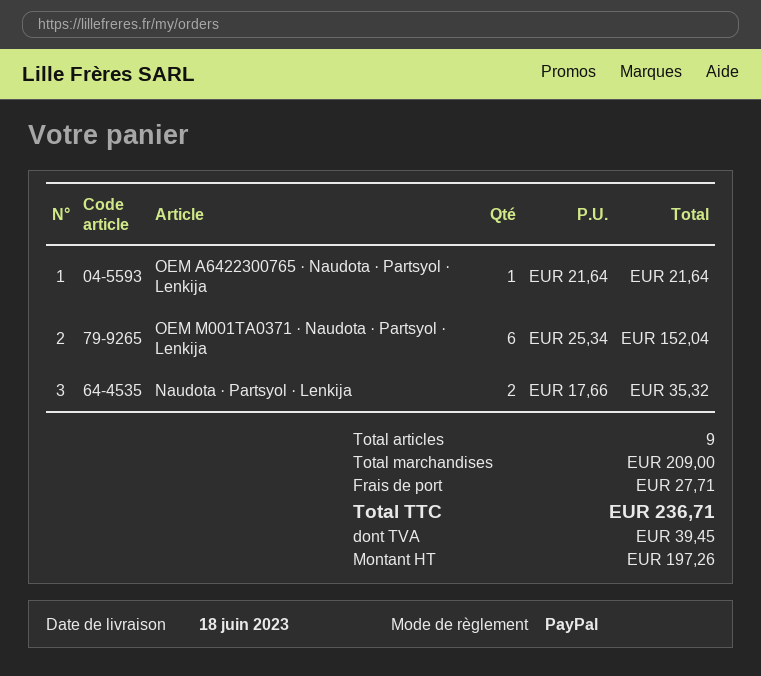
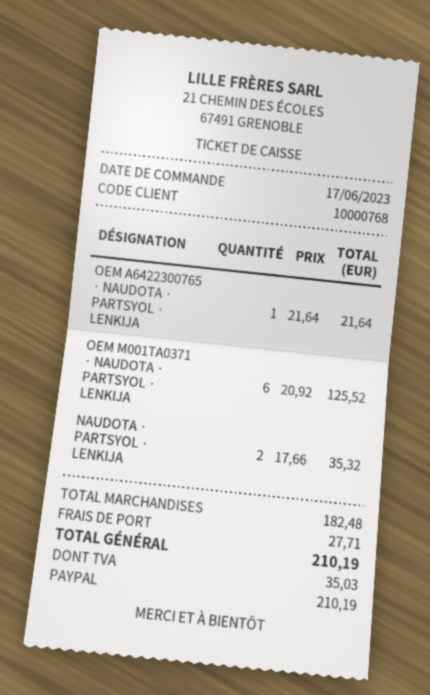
OEM M001TA0371 · Naudota · Partsyol · Lenkija: 6 x 25.34 = 152.04 -> 6 x 20.92 = 125.52
subtotal: 209.00 -> 182.48
tax: 39.45 -> 35.03
total: 236.71 -> 210.19

